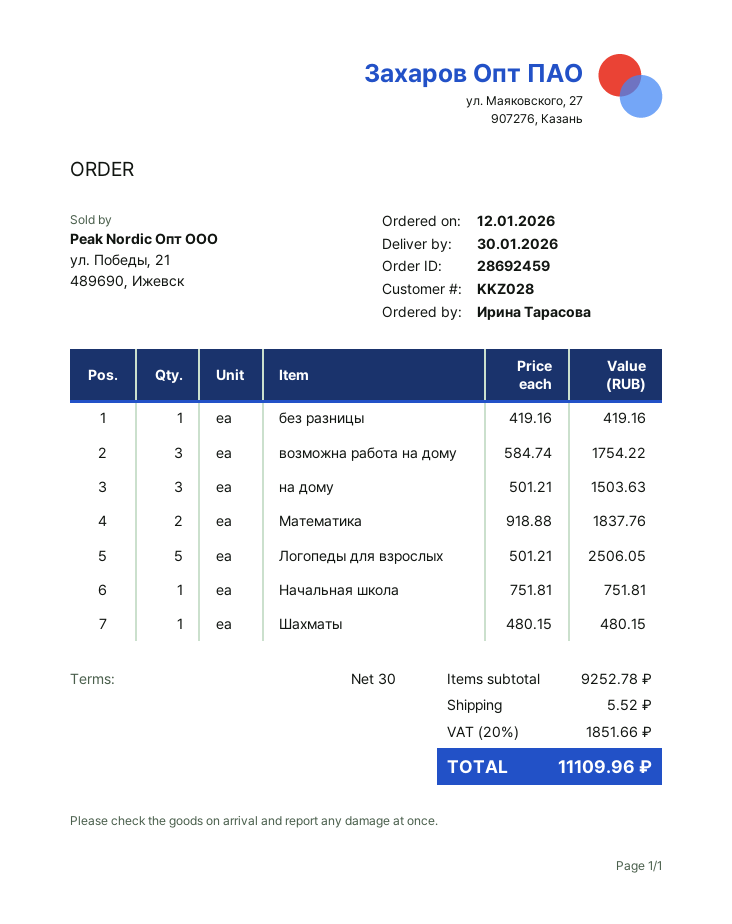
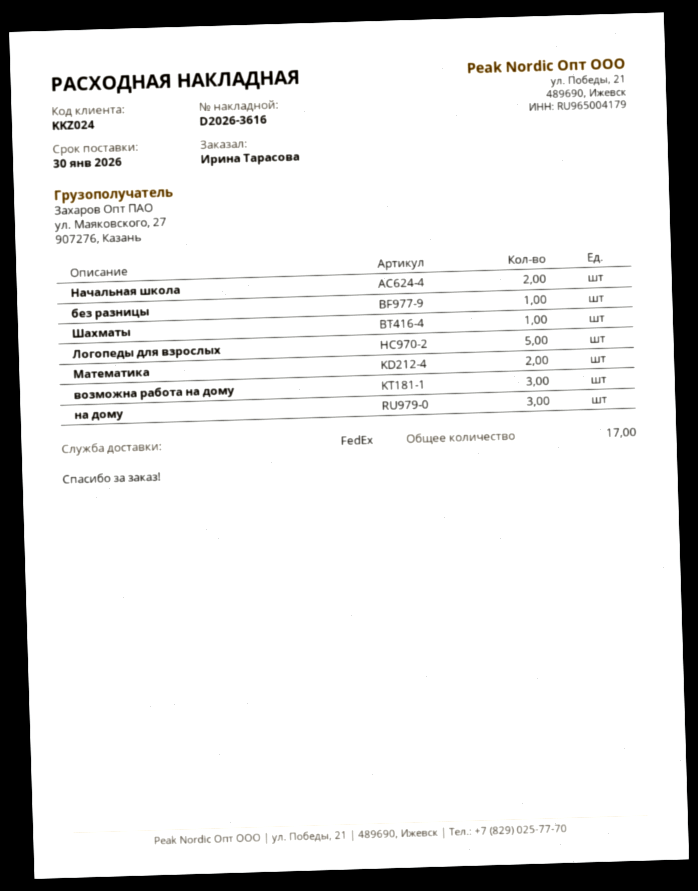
customer number: KKZ028 -> KKZ024
Начальная школа: 1 -> 2

